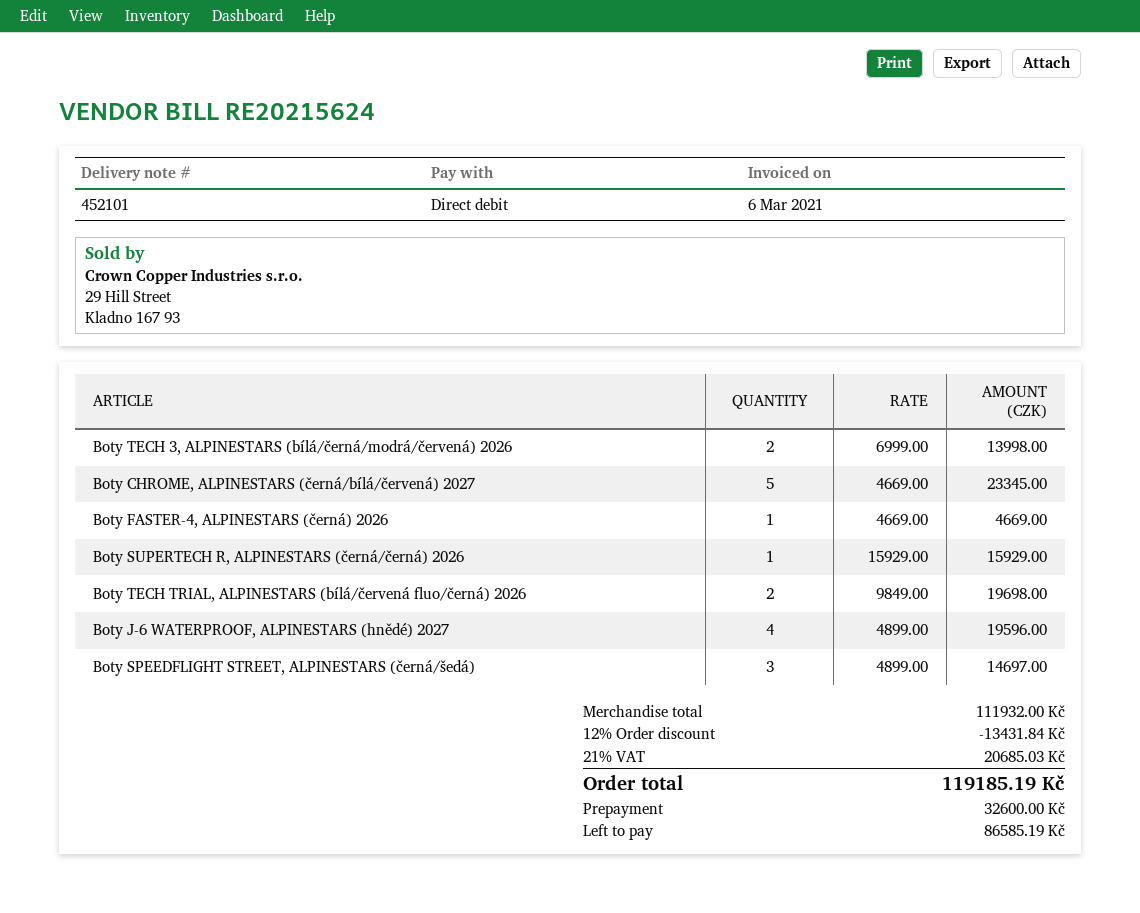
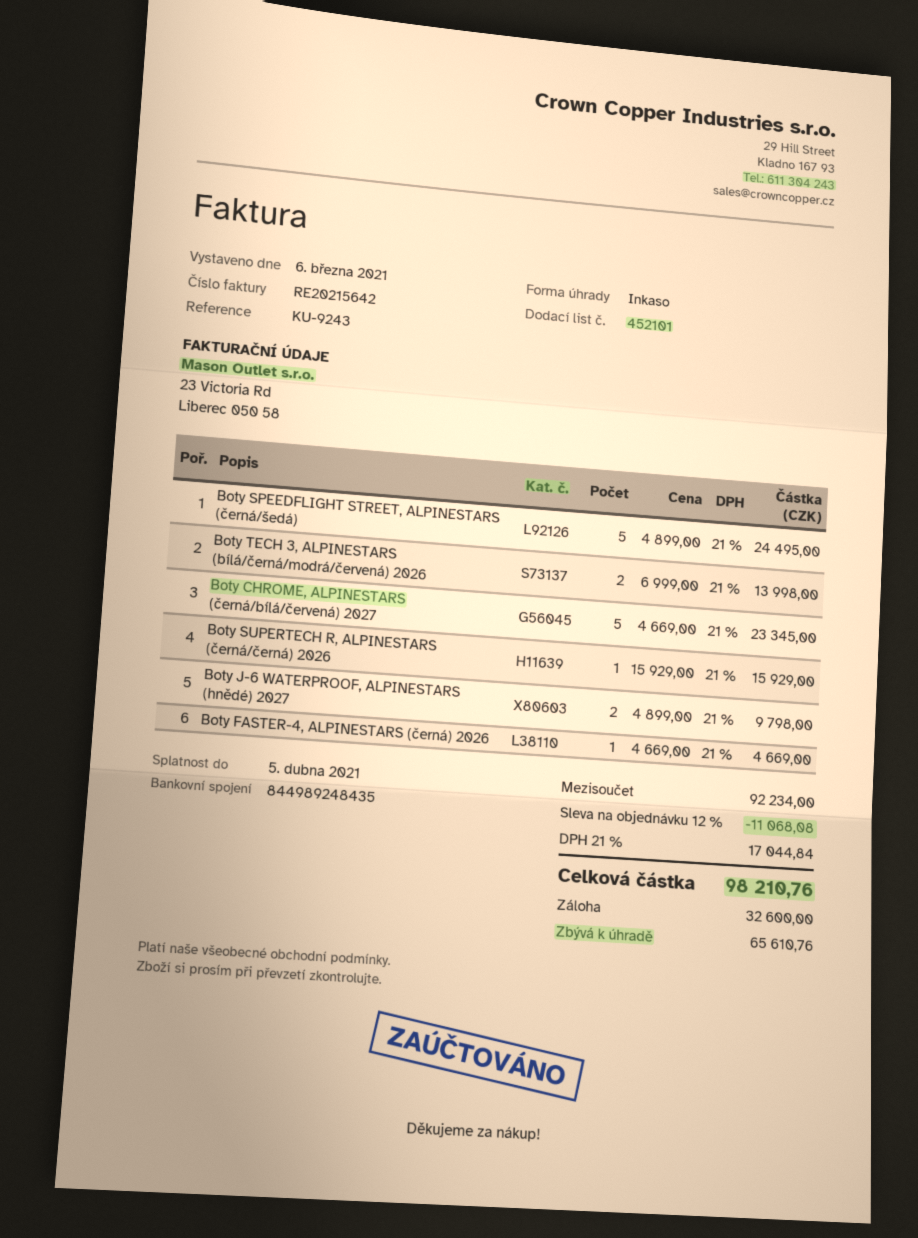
invoice number: RE20215624 -> RE20215642
Boty TECH TRIAL, ALPINESTARS (bílá/červená fluo/černá) 2026: 2 x 9849.00 = 19698.00 -> none
Boty J-6 WATERPROOF, ALPINESTARS (hnědé) 2027: 4 x 4899.00 = 19596.00 -> 2 x 4899.00 = 9798.00
Boty SPEEDFLIGHT STREET, ALPINESTARS (černá/šedá): 3 x 4899.00 = 14697.00 -> 5 x 4899.00 = 24495.00
subtotal: 111932.00 -> 92234.00
discount: 12% = 13431.84 -> 12% = 11068.08
tax: 21% = 20685.03 -> 21% = 17044.84
total: 119185.19 -> 98210.76
balance: 86585.19 -> 65610.76

